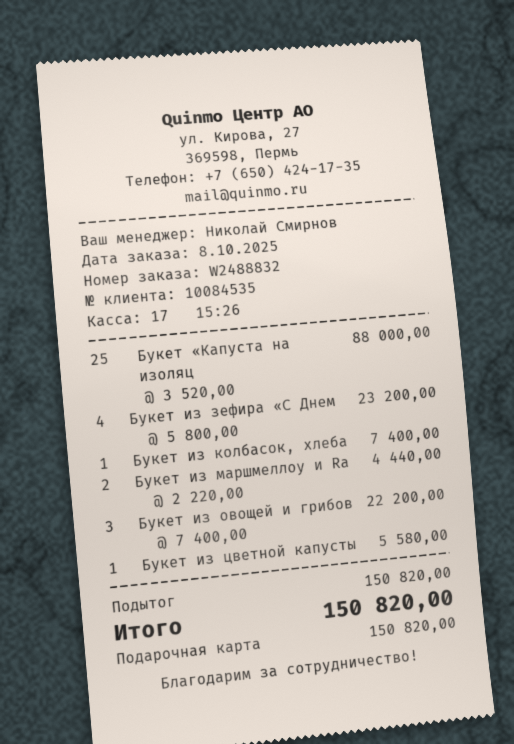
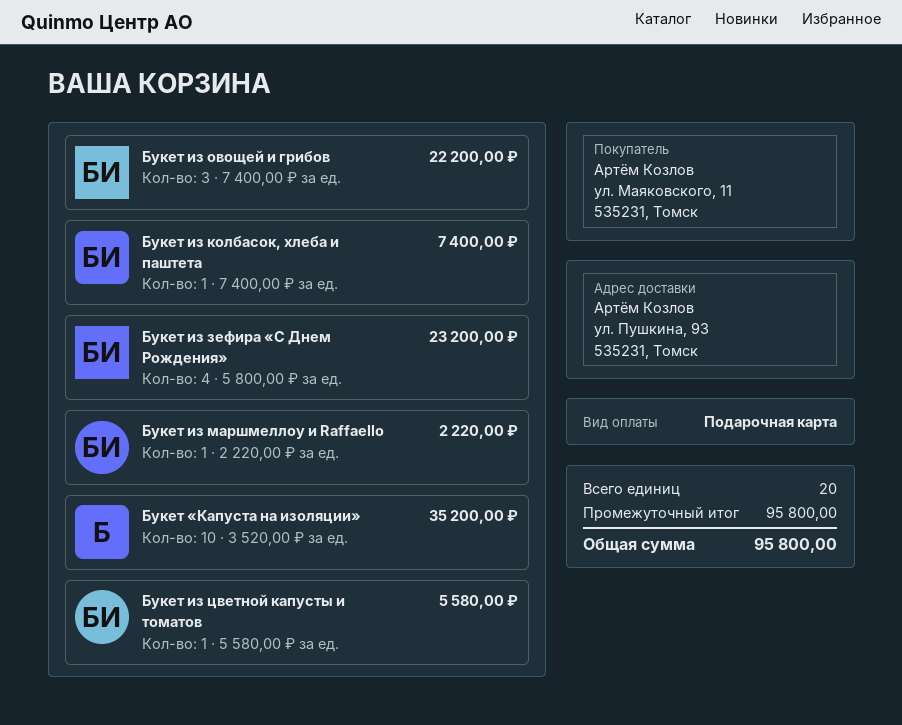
Букет «Капуста на изоляц: 25 x 3520.00 = 88000.00 -> 10 x 3520.00 = 35200.00
Букет из маршмеллоу и Ra: 2 x 2220.00 = 4440.00 -> 1 x 2220.00 = 2220.00
subtotal: 150820.00 -> 95800.00
total: 150820.00 -> 95800.00

